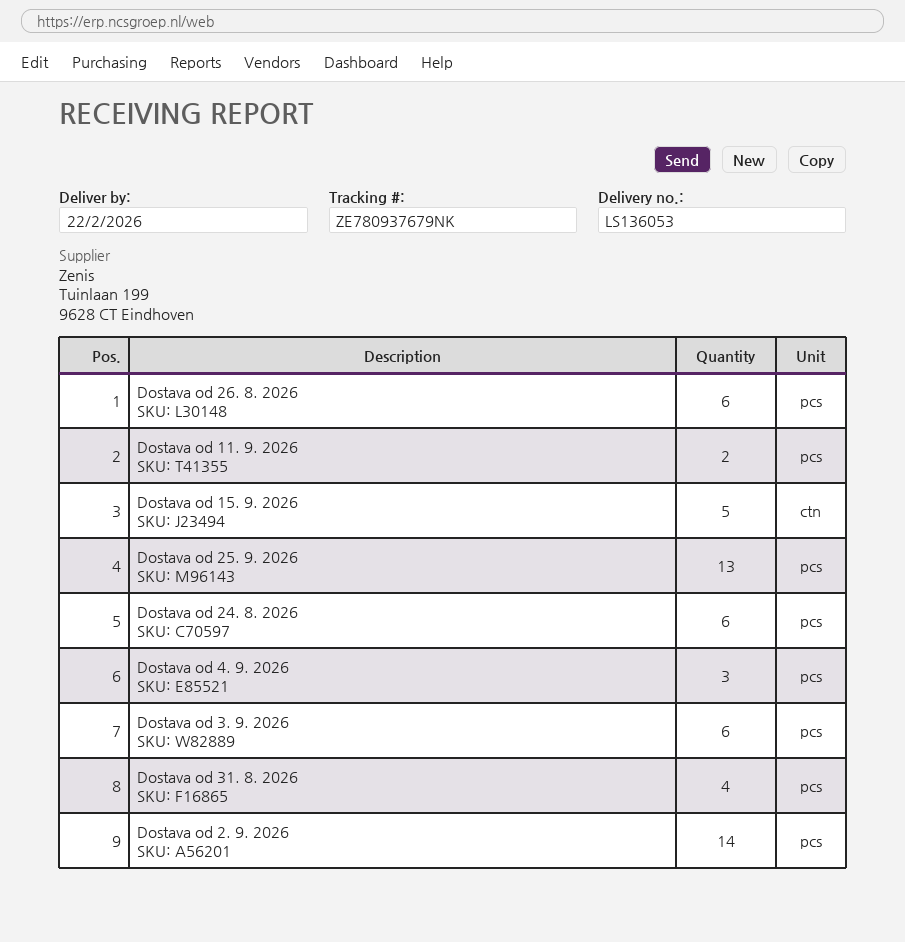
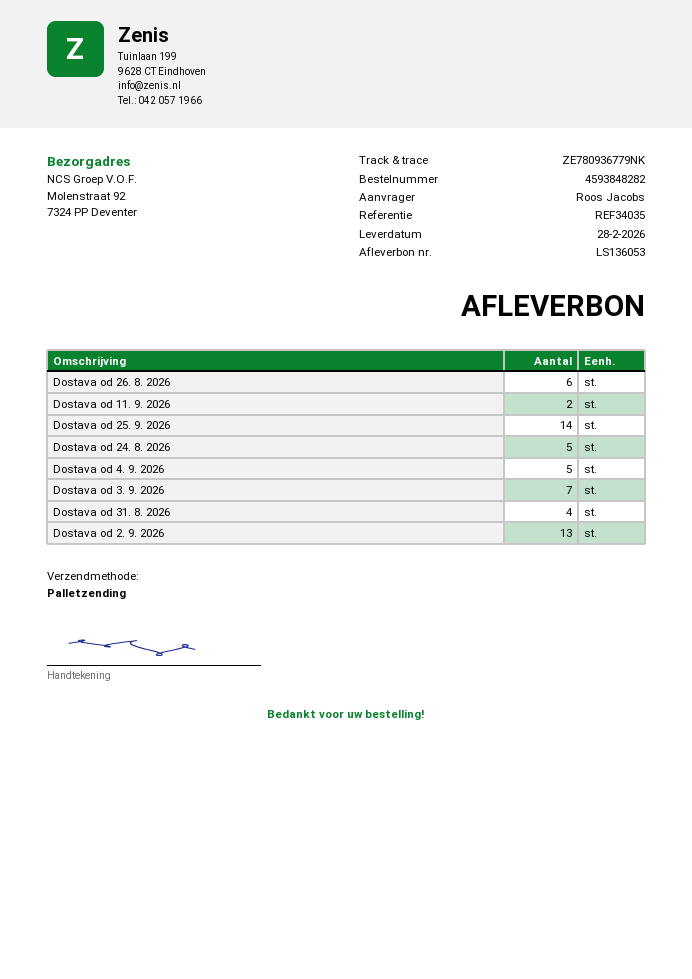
delivery date: 2026-02-22 -> 2026-02-28
tracking number: ZE780937679NK -> ZE780936779NK
Dostava od 15. 9. 2026: 5 -> none
Dostava od 25. 9. 2026: 13 -> 14
Dostava od 24. 8. 2026: 6 -> 5
Dostava od 4. 9. 2026: 3 -> 5
Dostava od 3. 9. 2026: 6 -> 7
Dostava od 2. 9. 2026: 14 -> 13

